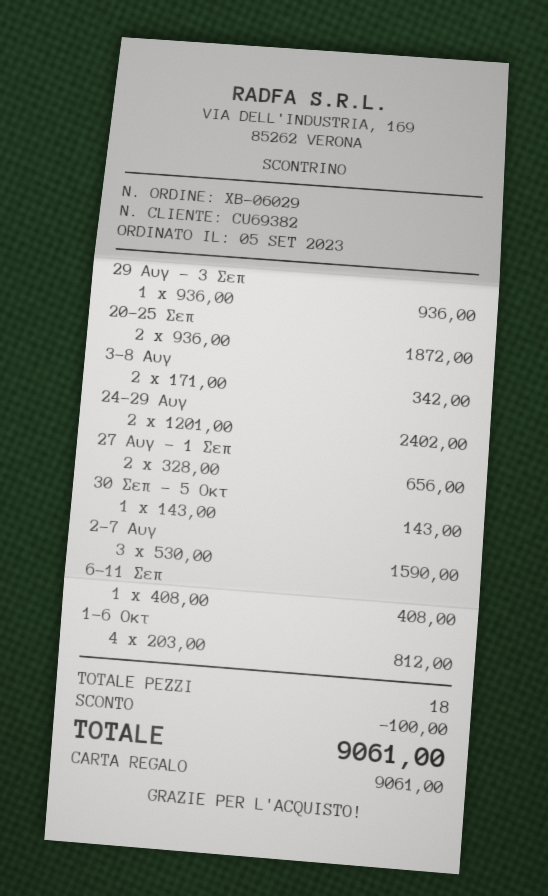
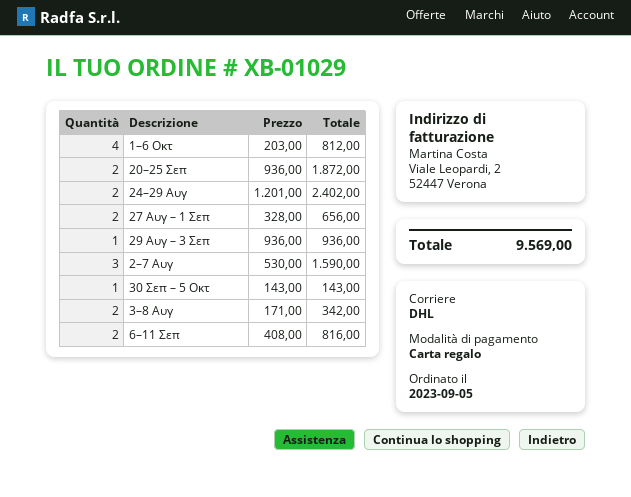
order number: XB-06029 -> XB-01029
6–11 Σεπ: 1 x 408.00 = 408.00 -> 2 x 408.00 = 816.00
discount: 100.00 -> none
total: 9061.00 -> 9569.00

